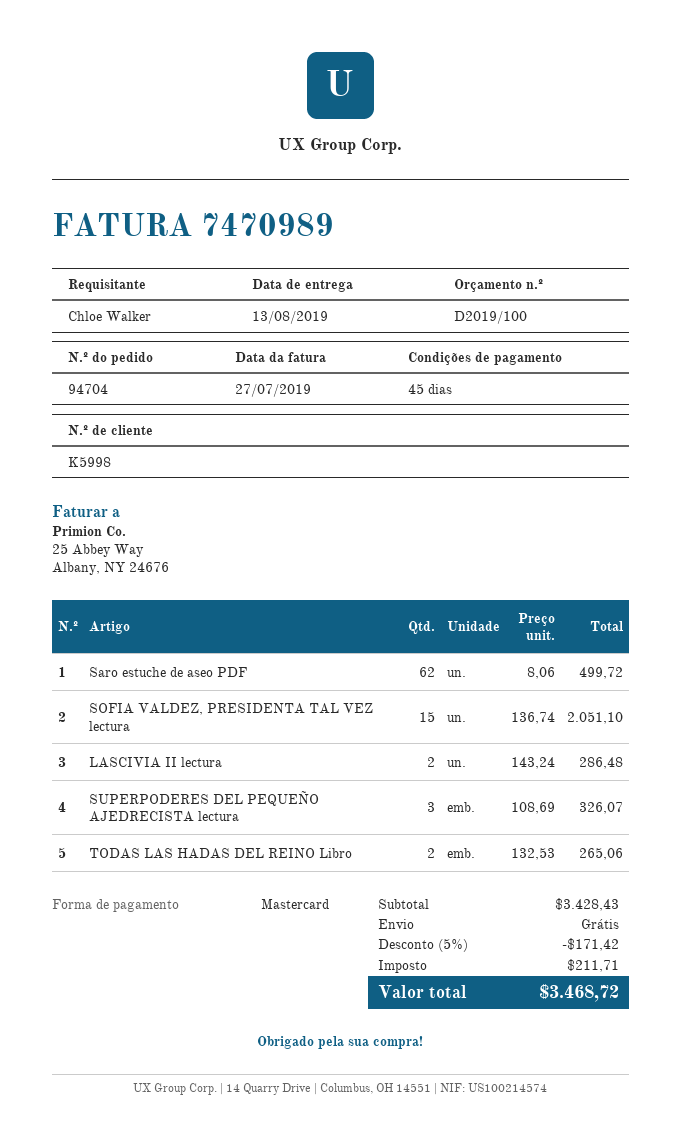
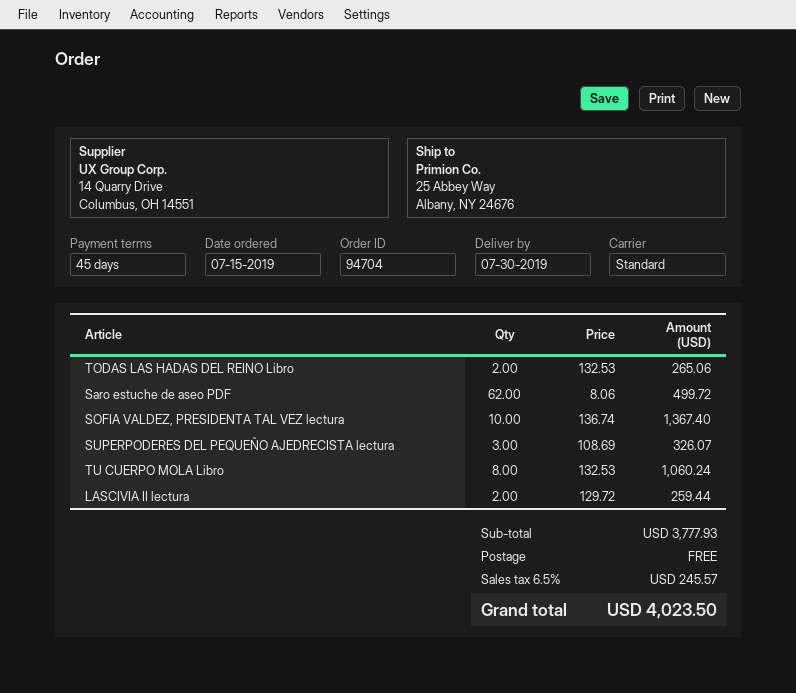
delivery date: 2019-08-13 -> 2019-07-30
SOFIA VALDEZ, PRESIDENTA TAL VEZ lectura: 15 x 136.74 = 2051.10 -> 10 x 136.74 = 1367.40
LASCIVIA II lectura: 2 x 143.24 = 286.48 -> 2 x 129.72 = 259.44
TU CUERPO MOLA Libro: none -> 8 x 132.53 = 1060.24
subtotal: 3428.43 -> 3777.93
discount: 5% = 171.42 -> none
tax: 211.71 -> 245.57
total: 3468.72 -> 4023.50

